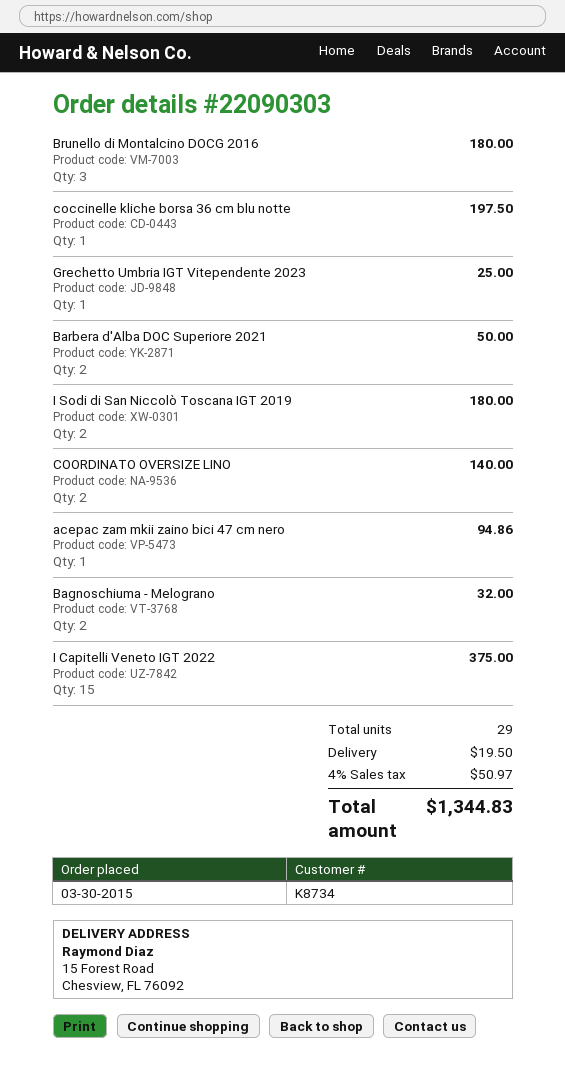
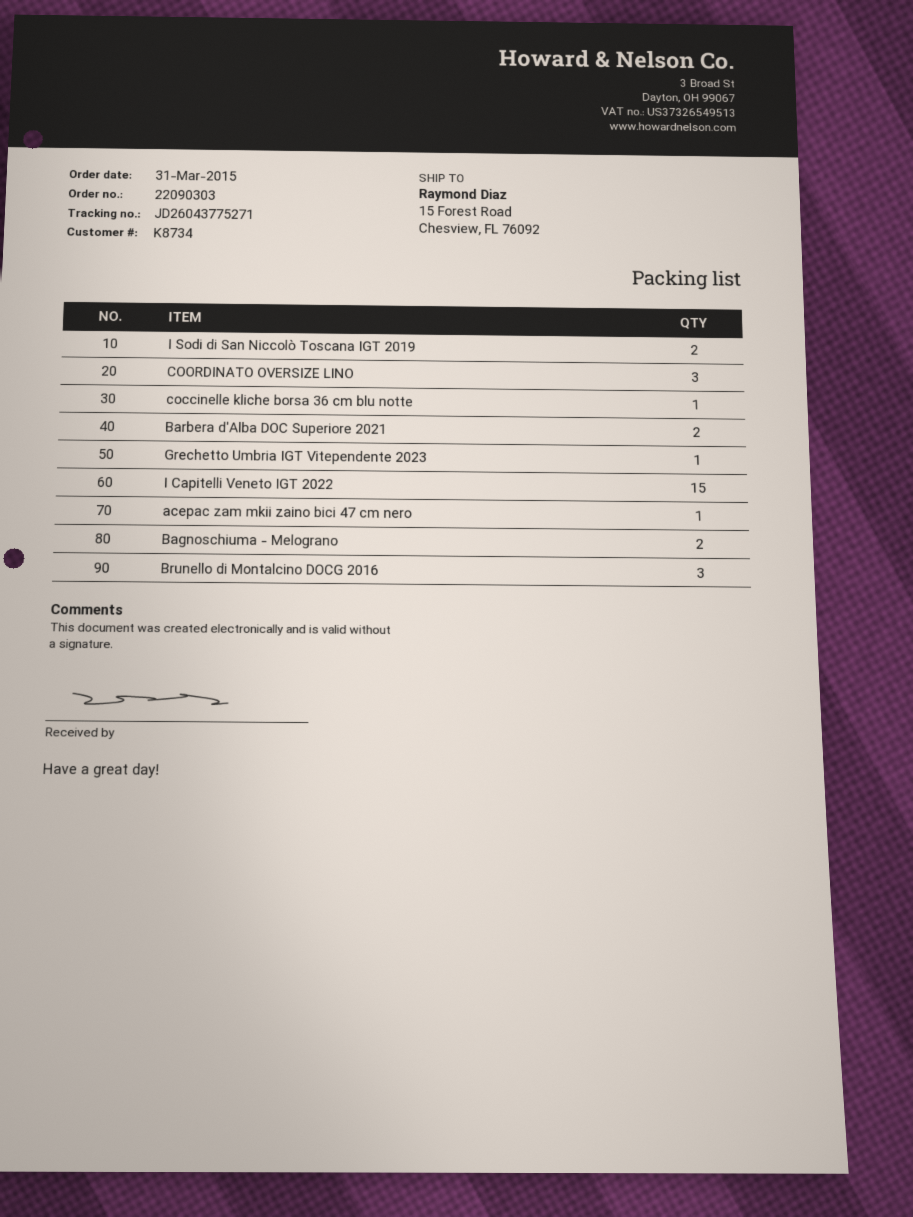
order date: 2015-03-30 -> 2015-03-31
COORDINATO OVERSIZE LINO: 2 -> 3

